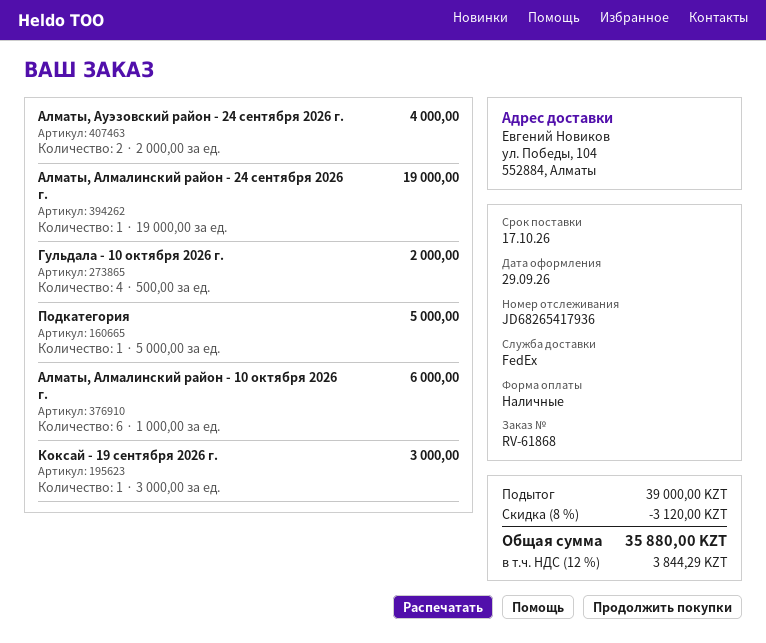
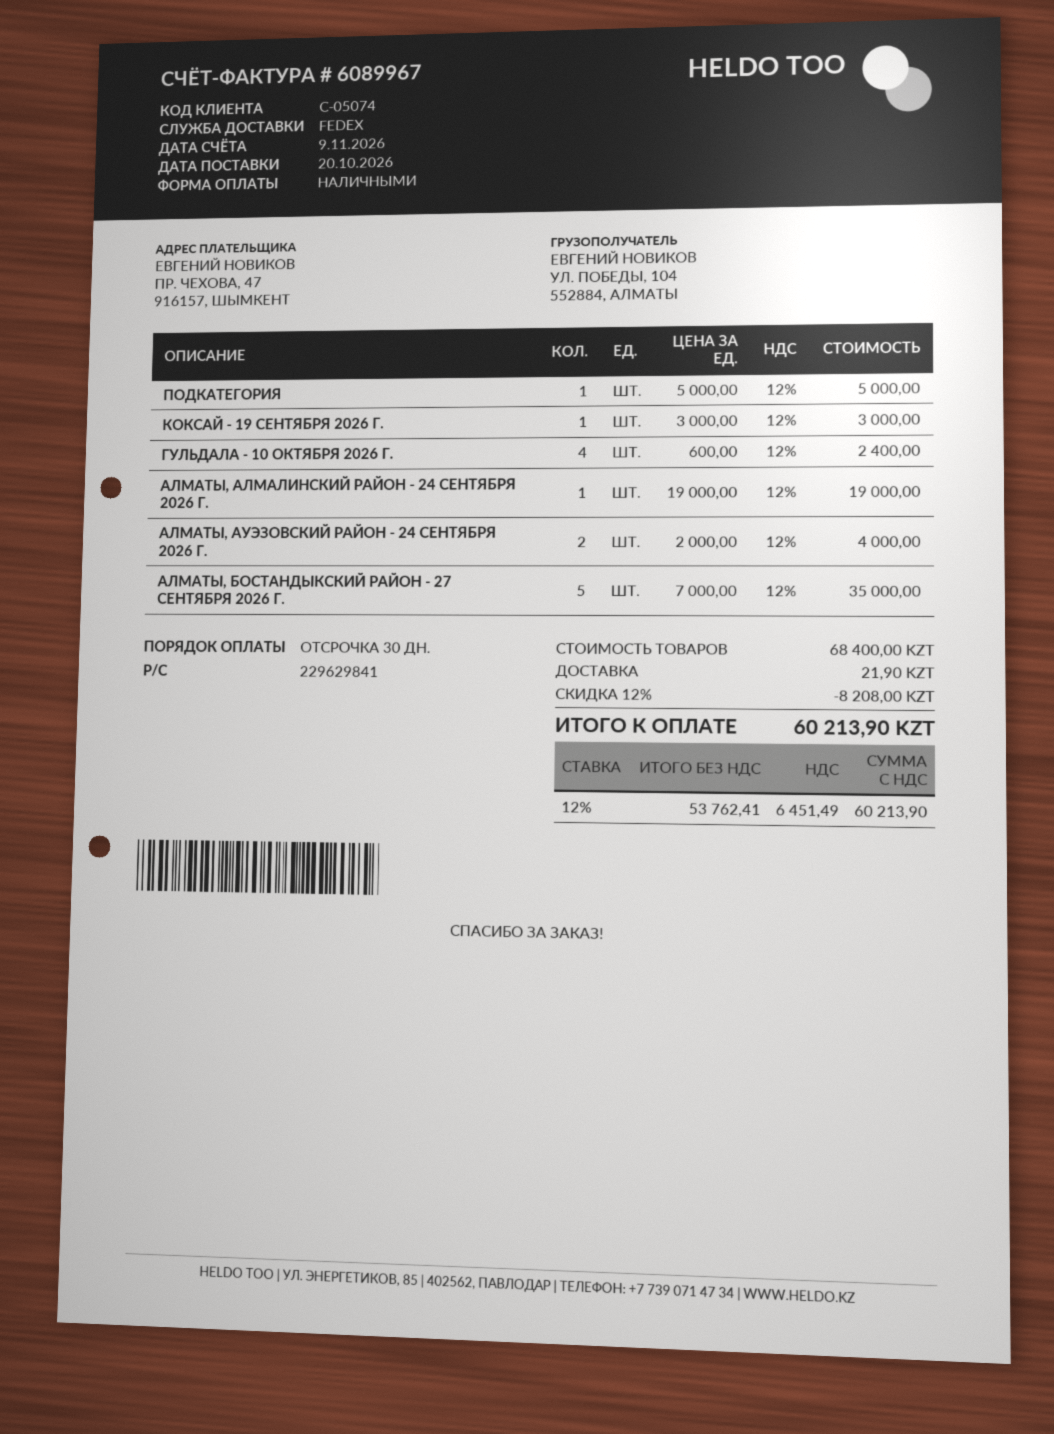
delivery date: 2026-10-17 -> 2026-10-20
Гульдала - 10 октября 2026 г.: 4 x 500.00 = 2000.00 -> 4 x 600.00 = 2400.00
Алматы, Алмалинский район - 10 октября 2026 г.: 6 x 1000.00 = 6000.00 -> none
АЛМАТЫ, БОСТАНДЫКСКИЙ РАЙОН - 27 СЕНТЯБРЯ 2026 Г.: none -> 5 x 7000.00 = 35000.00
subtotal: 39000.00 -> 68400.00
discount: 8% = 3120.00 -> 12% = 8208.00
shipping: none -> 21.90
tax: 12% = 3844.29 -> 12% = 6451.49
total: 35880.00 -> 60213.90

